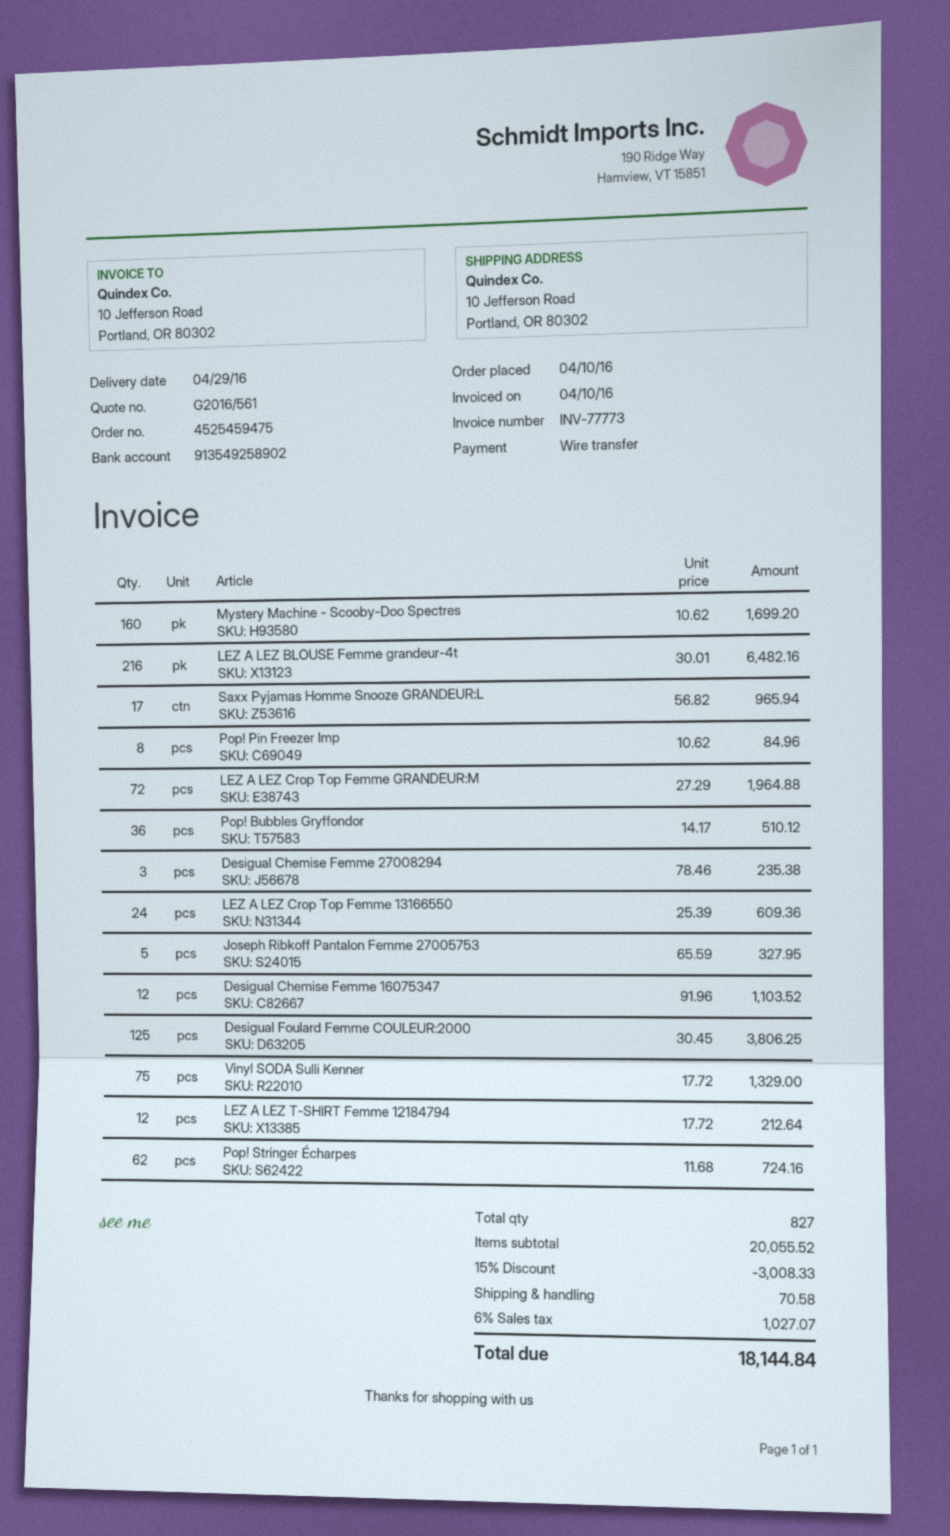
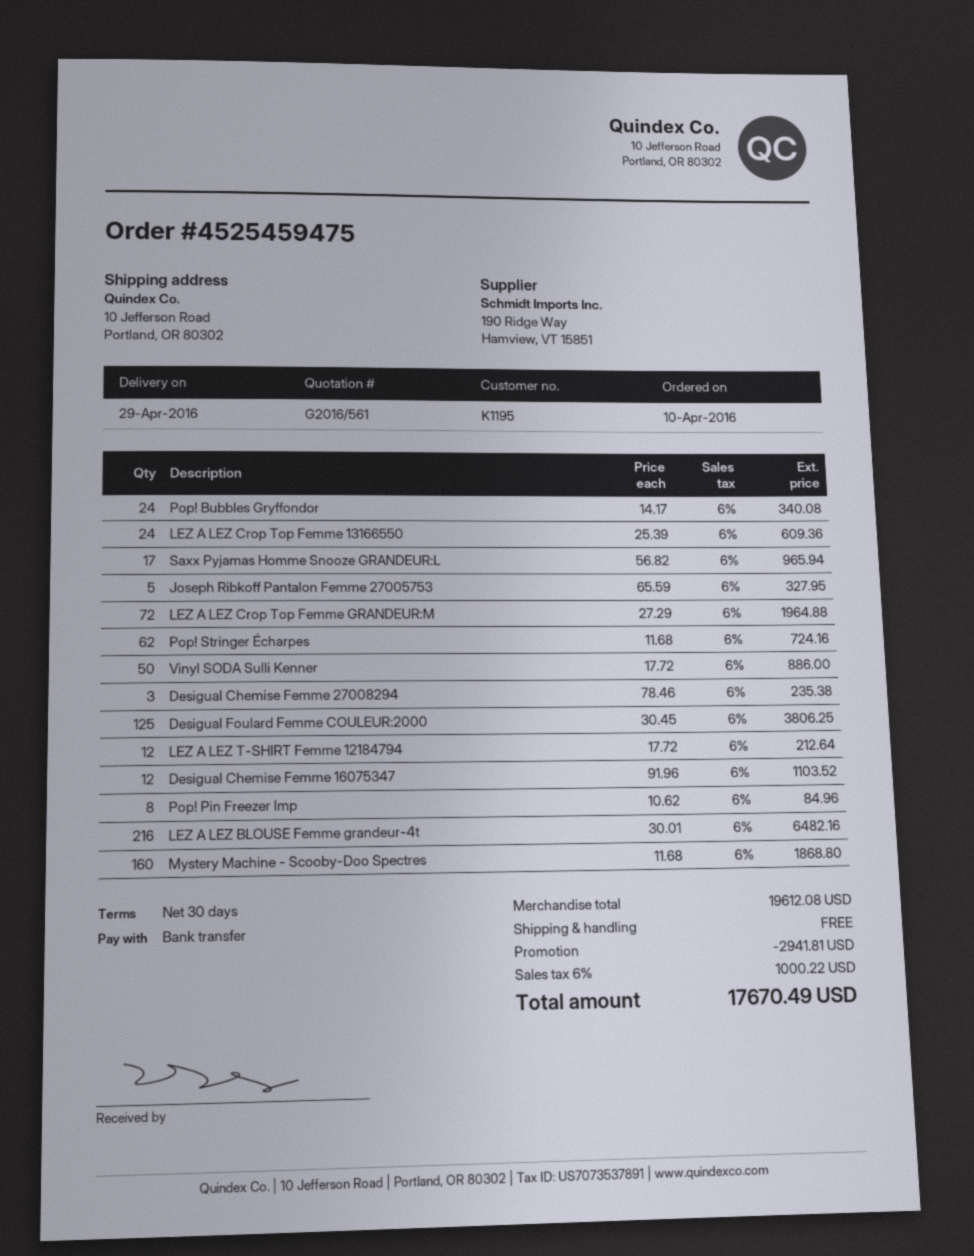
Mystery Machine - Scooby-Doo Spectres: 160 x 10.62 = 1699.20 -> 160 x 11.68 = 1868.80
Pop! Bubbles Gryffondor: 36 x 14.17 = 510.12 -> 24 x 14.17 = 340.08
Vinyl SODA Sulli Kenner: 75 x 17.72 = 1329.00 -> 50 x 17.72 = 886.00
subtotal: 20055.52 -> 19612.08
discount: 3008.33 -> 2941.81
shipping: 70.58 -> 0.00
tax: 6% = 1027.07 -> 6% = 1000.22
total: 18144.84 -> 17670.49

